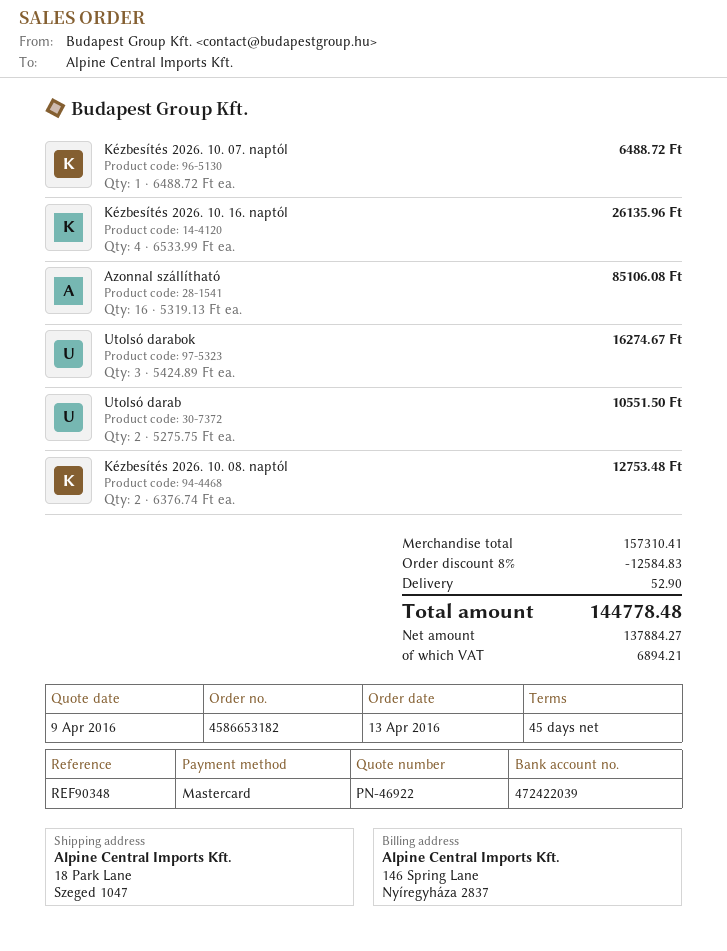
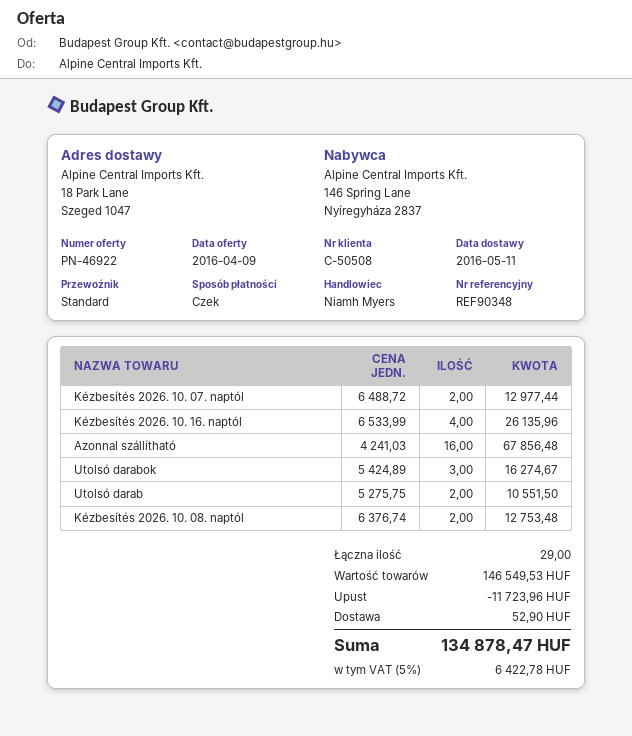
payment method: Mastercard -> cheque
Kézbesítés 2026. 10. 07. naptól: 1 x 6488.72 = 6488.72 -> 2 x 6488.72 = 12977.44
Azonnal szállítható: 16 x 5319.13 = 85106.08 -> 16 x 4241.03 = 67856.48
subtotal: 157310.41 -> 146549.53
discount: 12584.83 -> 11723.96
tax: 6894.21 -> 6422.78
total: 144778.48 -> 134878.47

